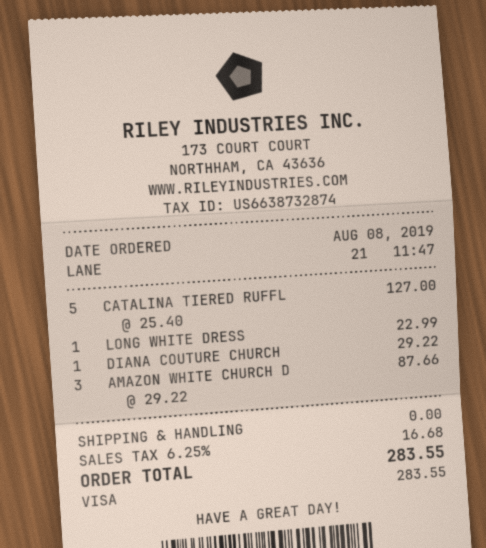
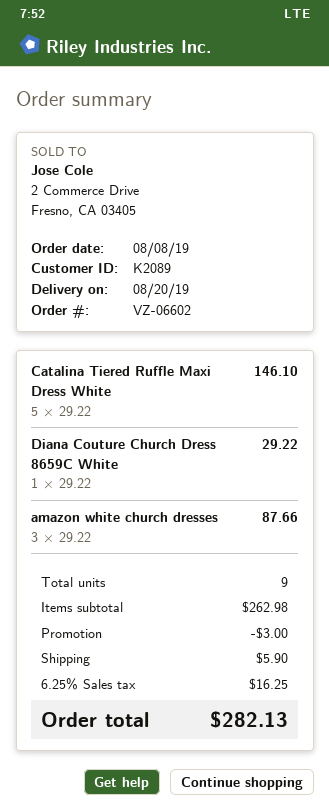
CATALINA TIERED RUFFL: 5 x 25.40 = 127.00 -> 5 x 29.22 = 146.10
LONG WHITE DRESS: 1 x 22.99 = 22.99 -> none
discount: none -> 3.00
shipping: 0.00 -> 5.90
tax: 6.25% = 16.68 -> 6.25% = 16.25
total: 283.55 -> 282.13

